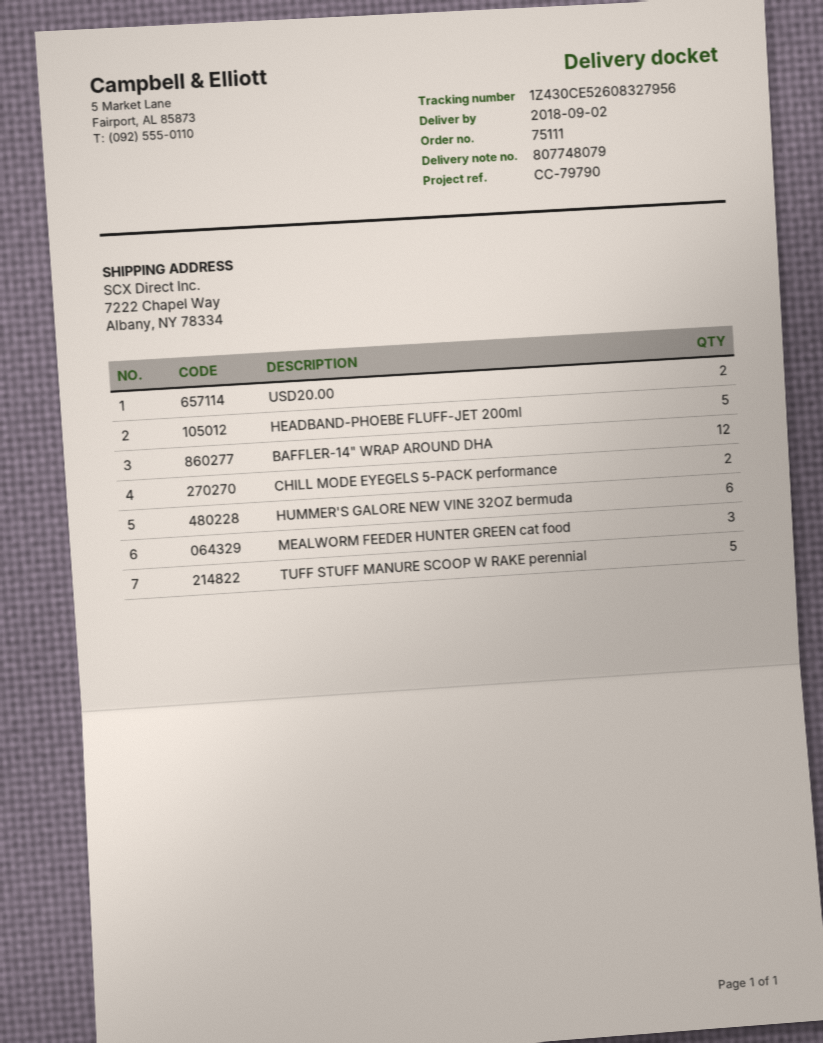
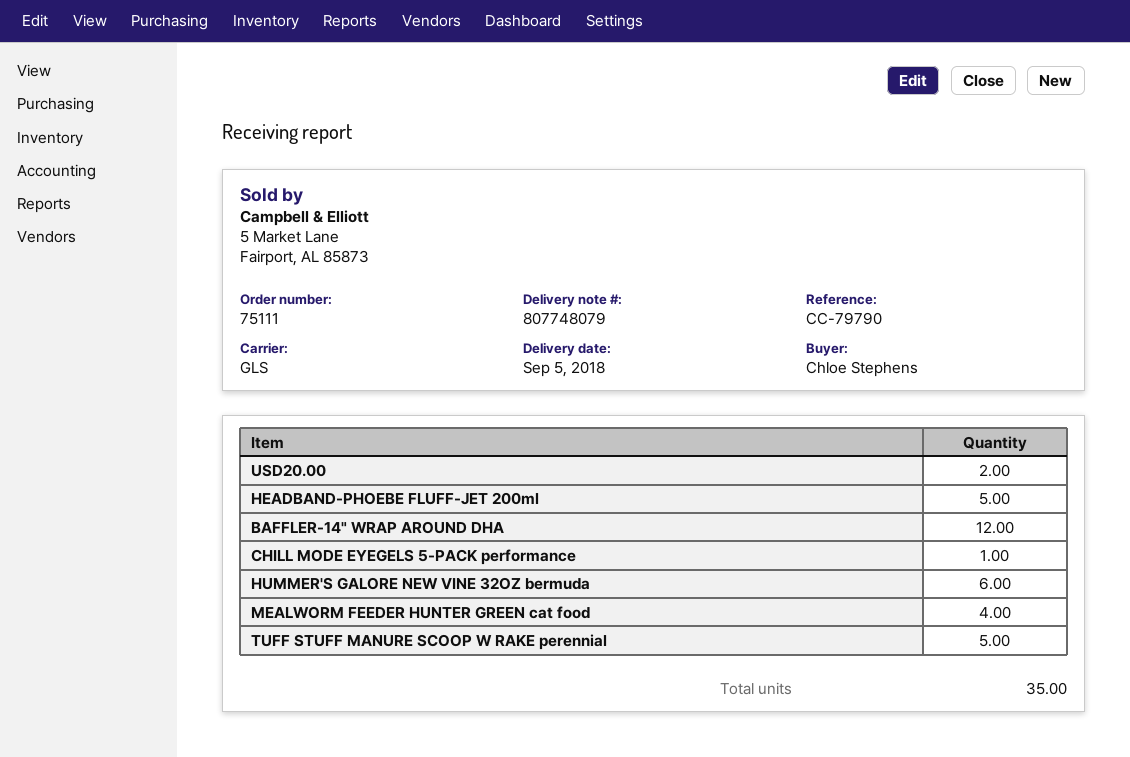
delivery date: 2018-09-02 -> 2018-09-05
CHILL MODE EYEGELS 5-PACK performance: 2 -> 1
MEALWORM FEEDER HUNTER GREEN cat food: 3 -> 4

